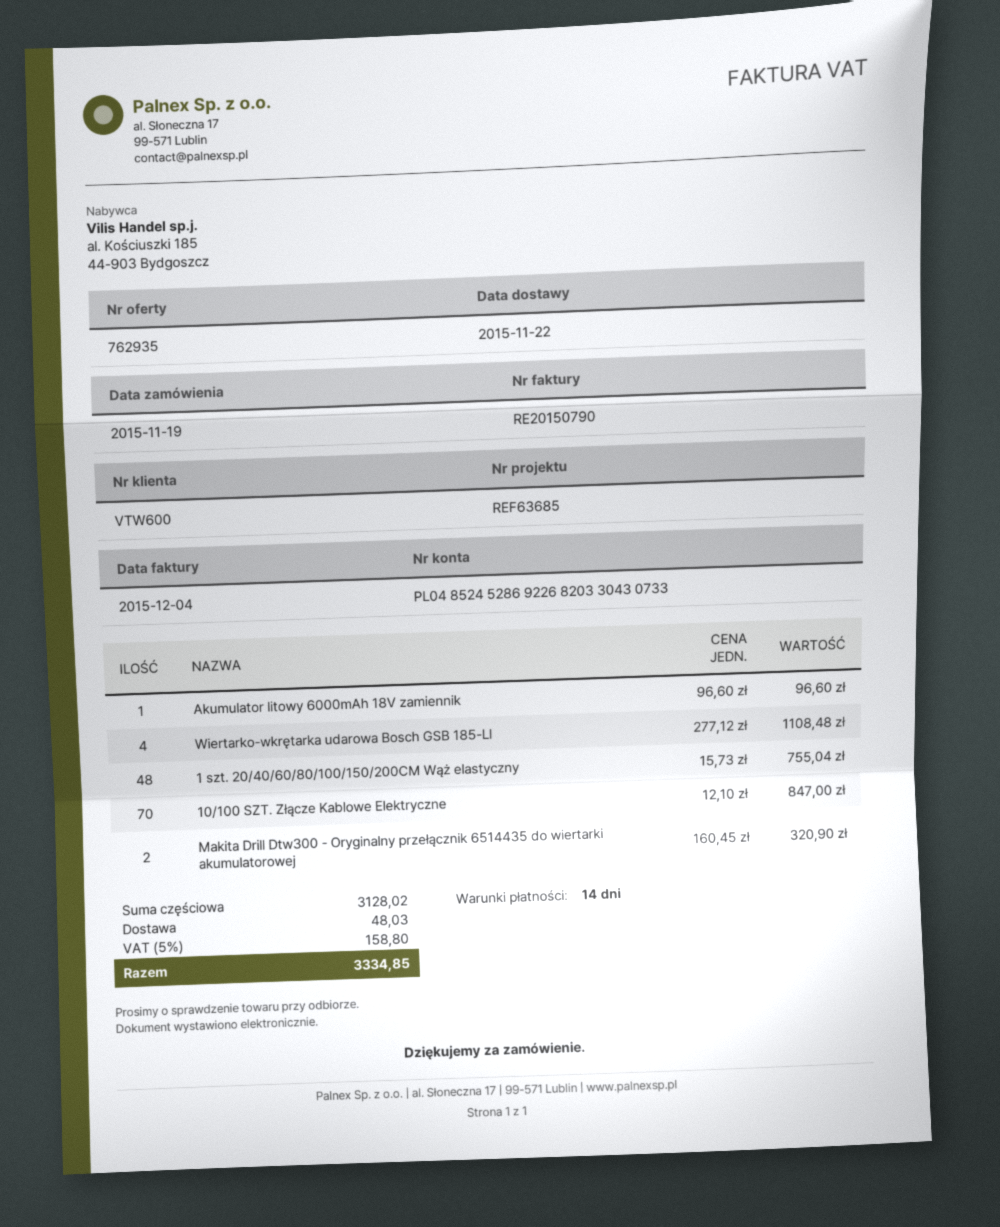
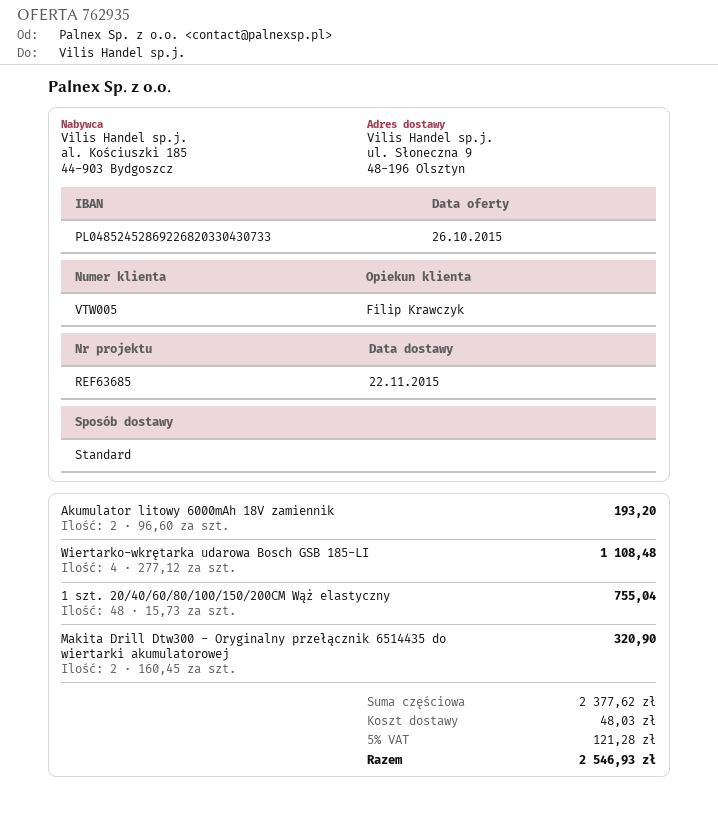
customer number: VTW600 -> VTW005
Akumulator litowy 6000mAh 18V zamiennik: 1 x 96.60 = 96.60 -> 2 x 96.60 = 193.20
10/100 SZT. Złącze Kablowe Elektryczne: 70 x 12.10 = 847.00 -> none
subtotal: 3128.02 -> 2377.62
tax: 5% = 158.80 -> 5% = 121.28
total: 3334.85 -> 2546.93

